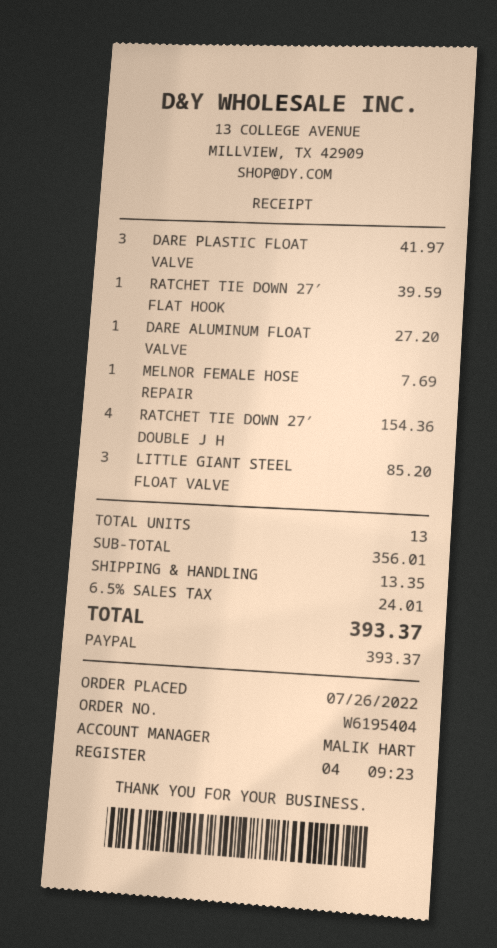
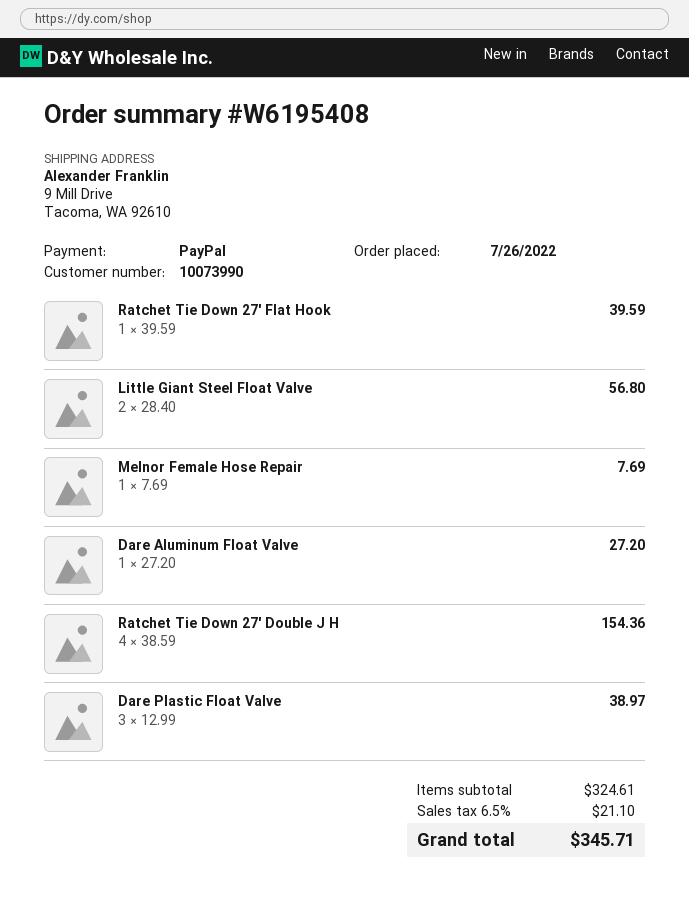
order number: W6195404 -> W6195408
DARE PLASTIC FLOAT VALVE: 3 for 41.97 -> 3 for 38.97
LITTLE GIANT STEEL FLOAT VALVE: 3 for 85.20 -> 2 for 56.80
subtotal: 356.01 -> 324.61
shipping: 13.35 -> none
tax: 6.5% = 24.01 -> 6.5% = 21.10
total: 393.37 -> 345.71

